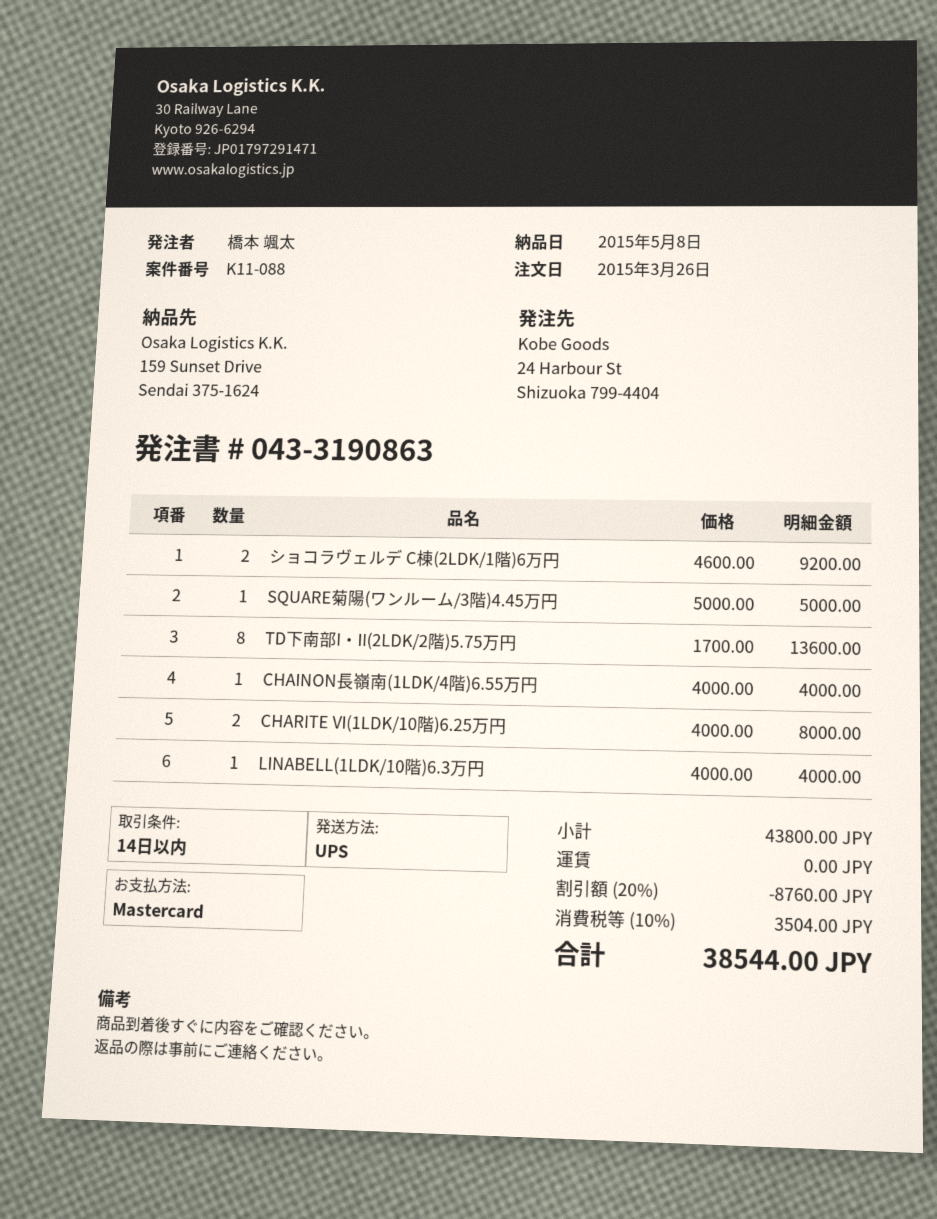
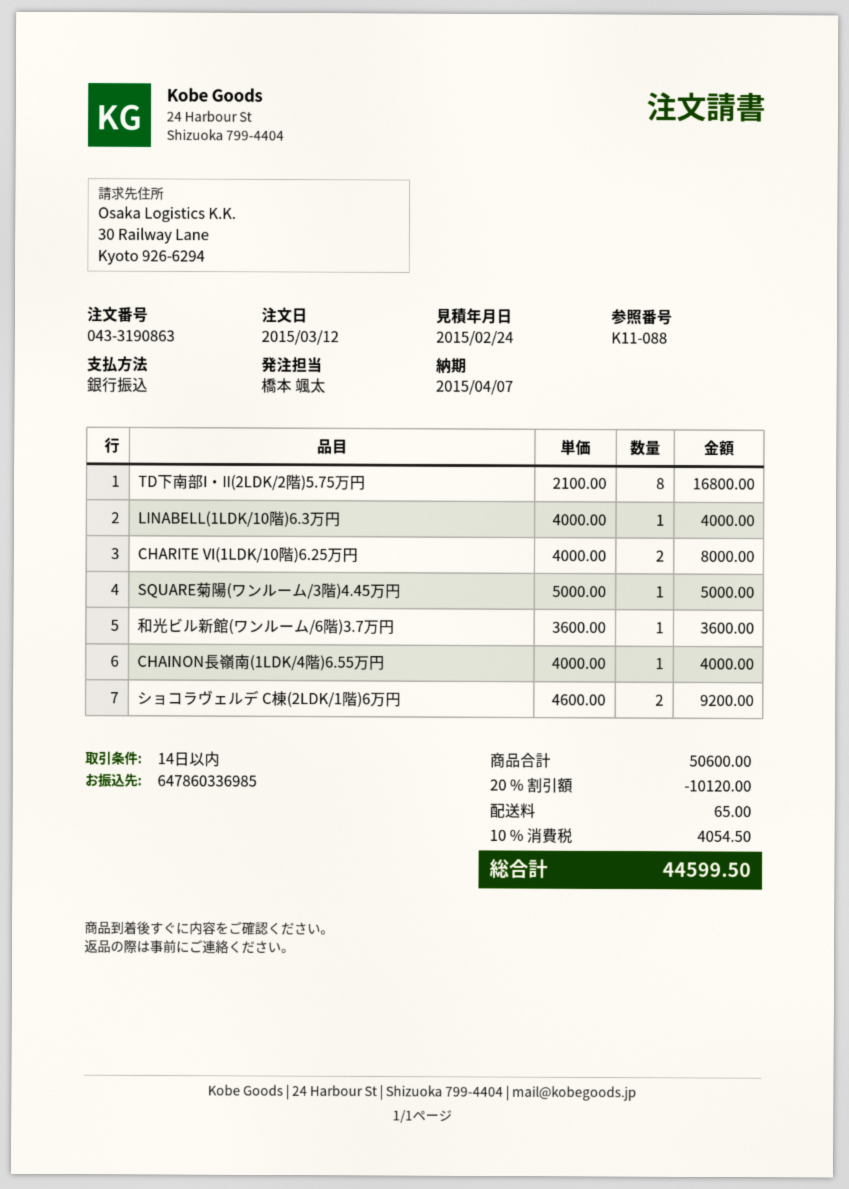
order date: 2015-03-26 -> 2015-03-12
delivery date: 2015-05-08 -> 2015-04-07
payment method: Mastercard -> bank transfer
TD下南部I・II(2LDK/2階)5.75万円: 8 x 1700.00 = 13600.00 -> 8 x 2100.00 = 16800.00
和光ビル新館(ワンルーム/6階)3.7万円: none -> 1 x 3600.00 = 3600.00
subtotal: 43800.00 -> 50600.00
discount: 20% = 8760.00 -> 20% = 10120.00
shipping: 0.00 -> 65.00
tax: 10% = 3504.00 -> 10% = 4054.50
total: 38544.00 -> 44599.50

